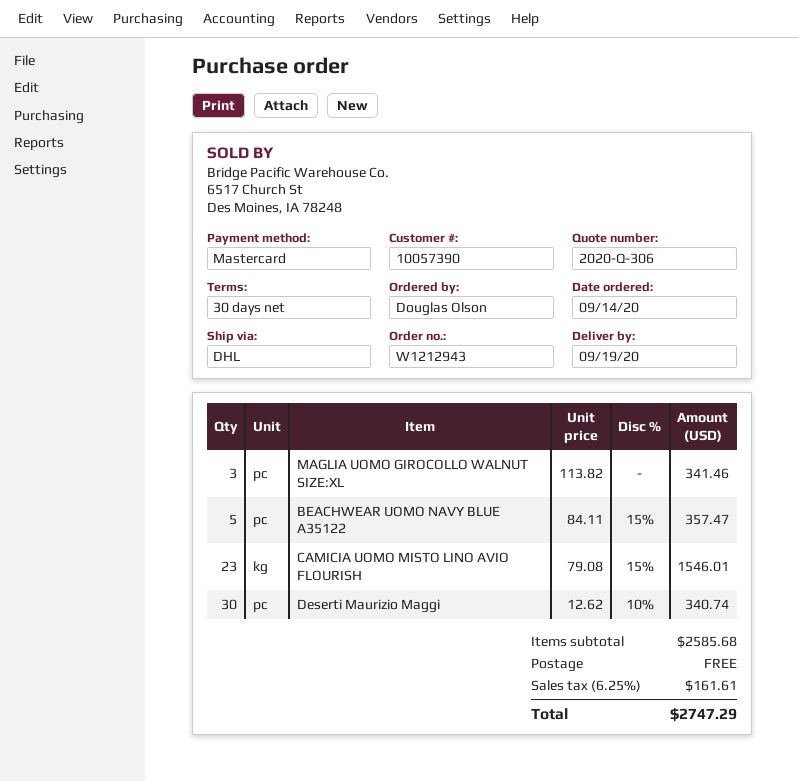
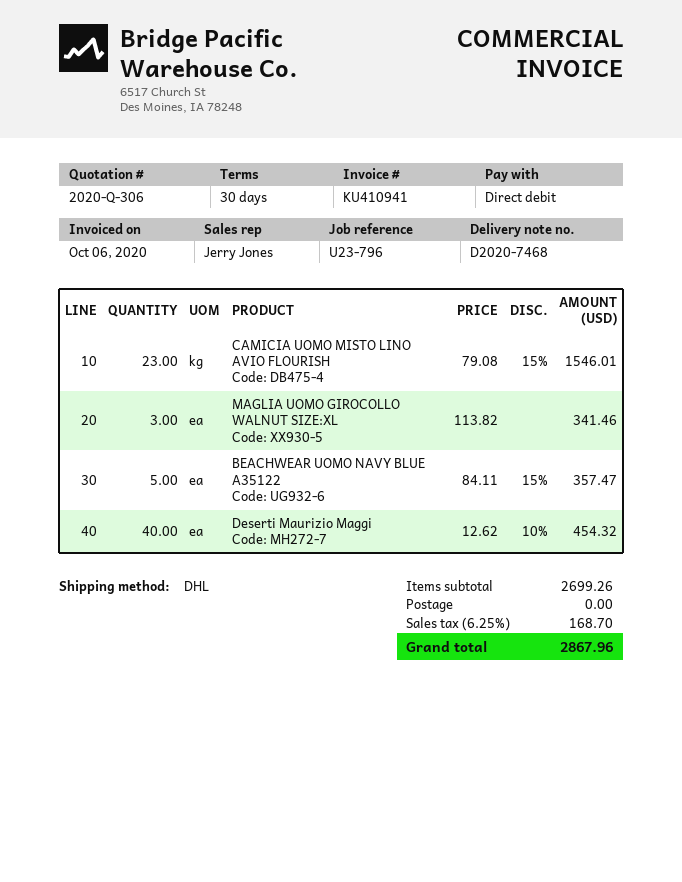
payment method: Mastercard -> direct debit
Deserti Maurizio Maggi: 30 x 12.62 - 10% = 340.74 -> 40 x 12.62 - 10% = 454.32
subtotal: 2585.68 -> 2699.26
tax: 6.25% = 161.61 -> 6.25% = 168.70
total: 2747.29 -> 2867.96

